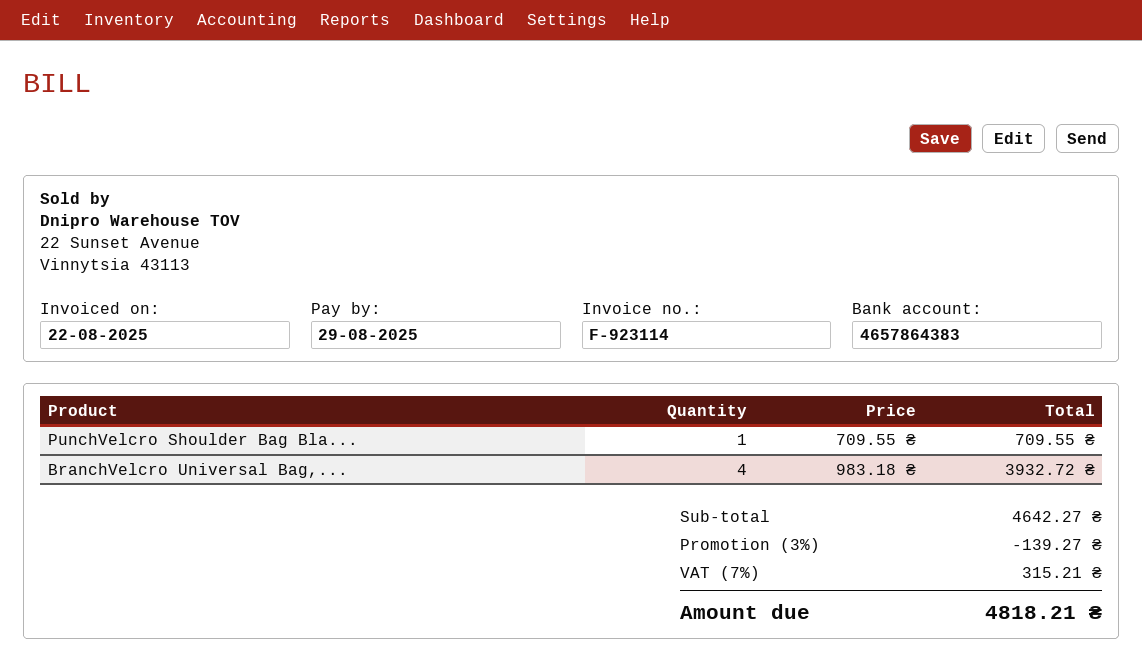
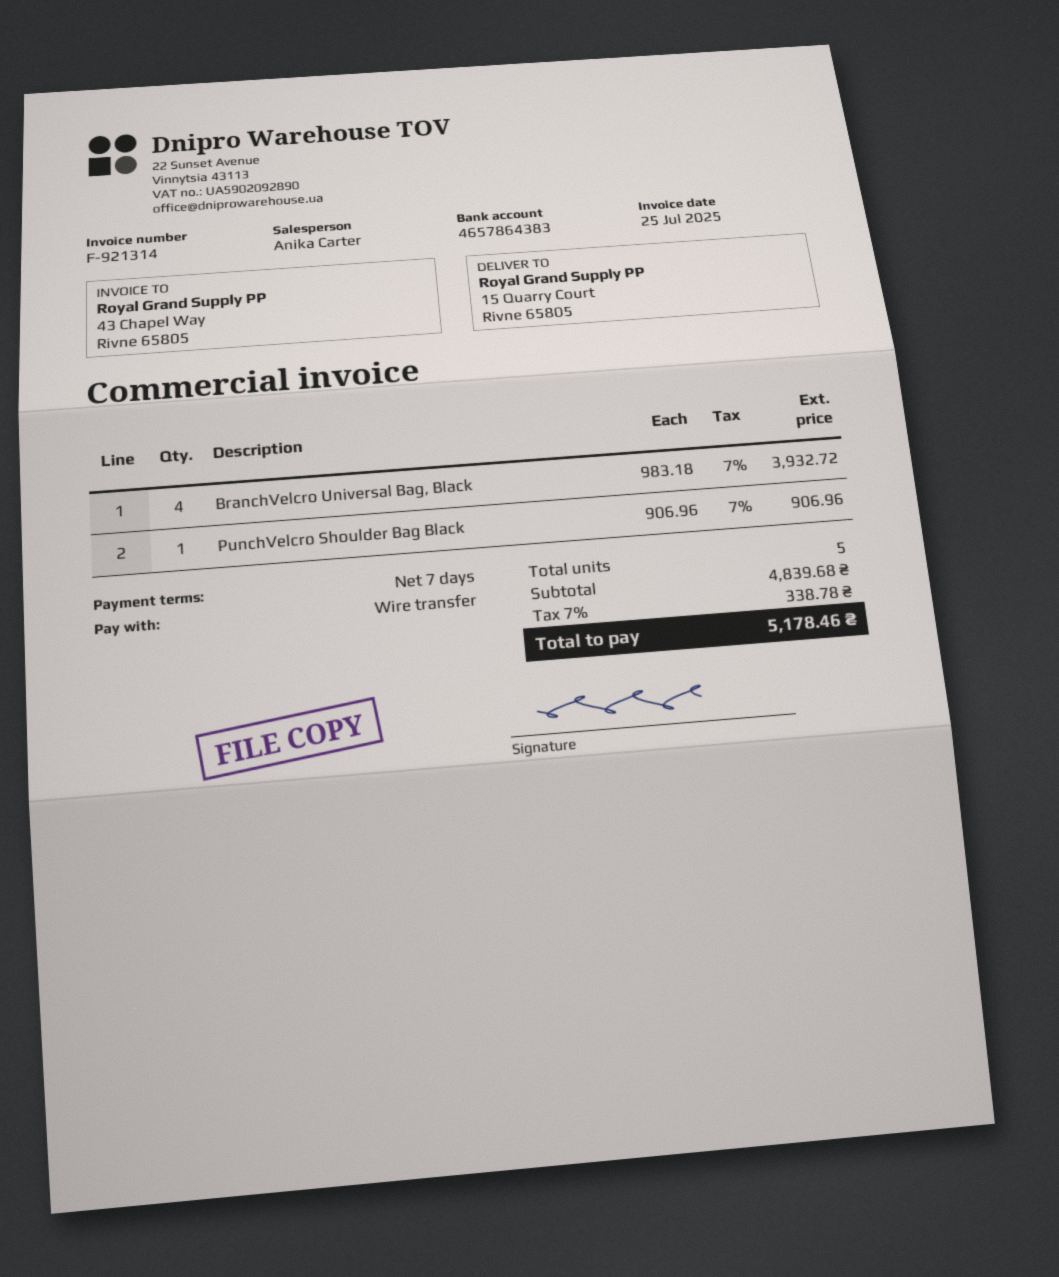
invoice number: F-923114 -> F-921314
invoice date: 2025-08-22 -> 2025-07-25
PunchVelcro Shoulder Bag Bla...: 1 x 709.55 = 709.55 -> 1 x 906.96 = 906.96
subtotal: 4642.27 -> 4839.68
discount: 3% = 139.27 -> none
tax: 7% = 315.21 -> 7% = 338.78
total: 4818.21 -> 5178.46

